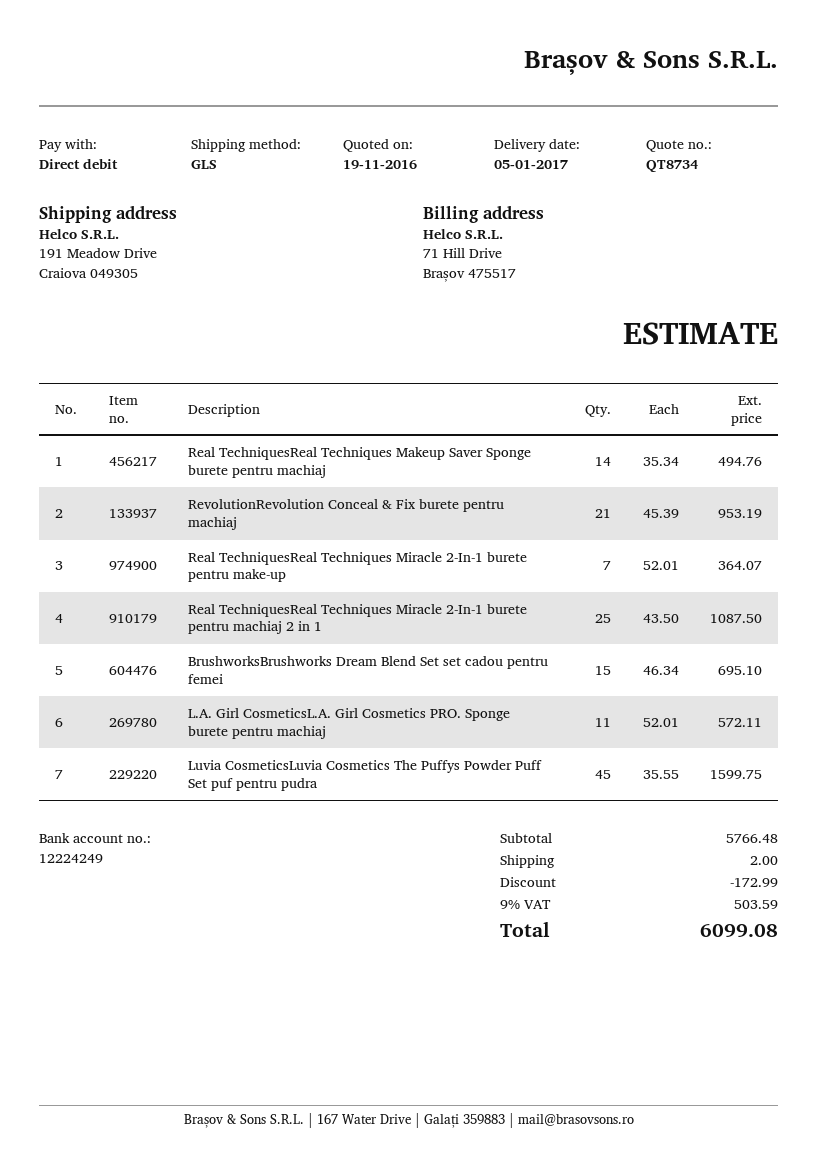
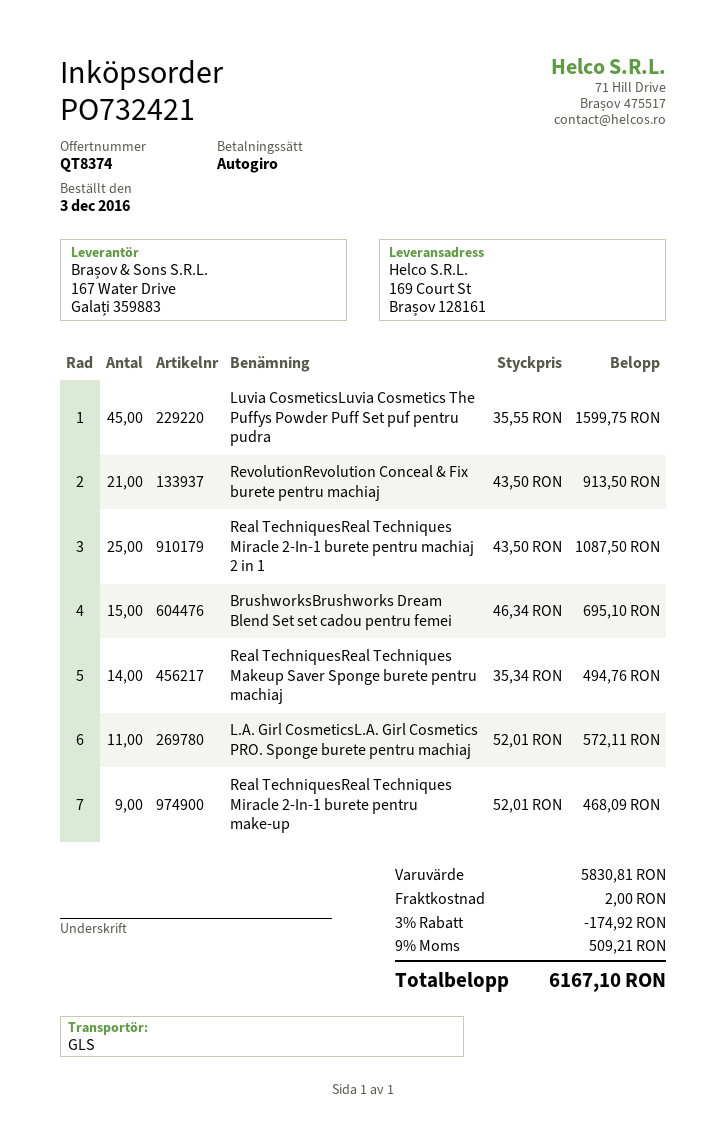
quote number: QT8734 -> QT8374
ship to: 191 Meadow Drive, Craiova 049305 -> 169 Court St, Brașov 128161
RevolutionRevolution Conceal & Fix burete pentru machiaj: 21 x 45.39 = 953.19 -> 21 x 43.50 = 913.50
Real TechniquesReal Techniques Miracle 2-In-1 burete pentru make-up: 7 x 52.01 = 364.07 -> 9 x 52.01 = 468.09
subtotal: 5766.48 -> 5830.81
discount: 172.99 -> 174.92
tax: 9% = 503.59 -> 9% = 509.21
total: 6099.08 -> 6167.10

